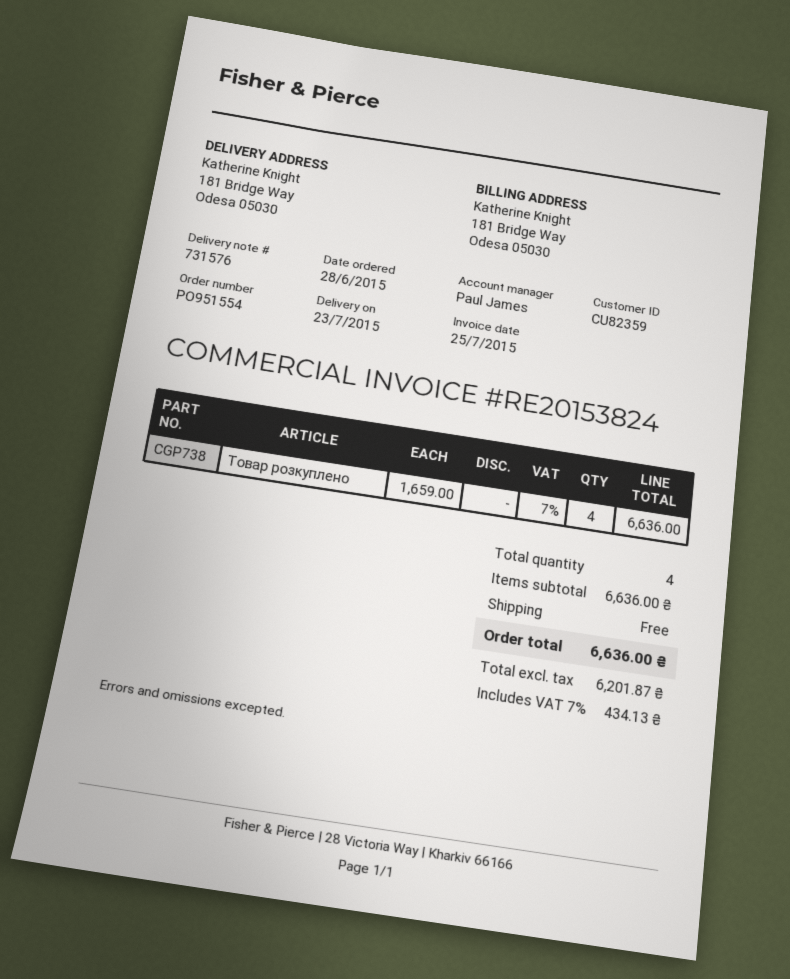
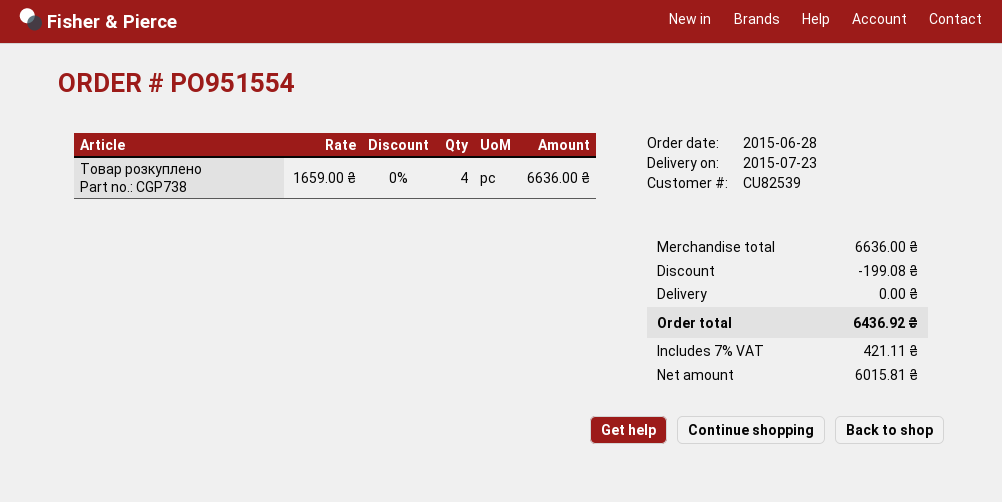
customer number: CU82359 -> CU82539
discount: none -> 199.08
net: 6201.87 -> 6015.81
tax: 7% = 434.13 -> 7% = 421.11
total: 6636.00 -> 6436.92

